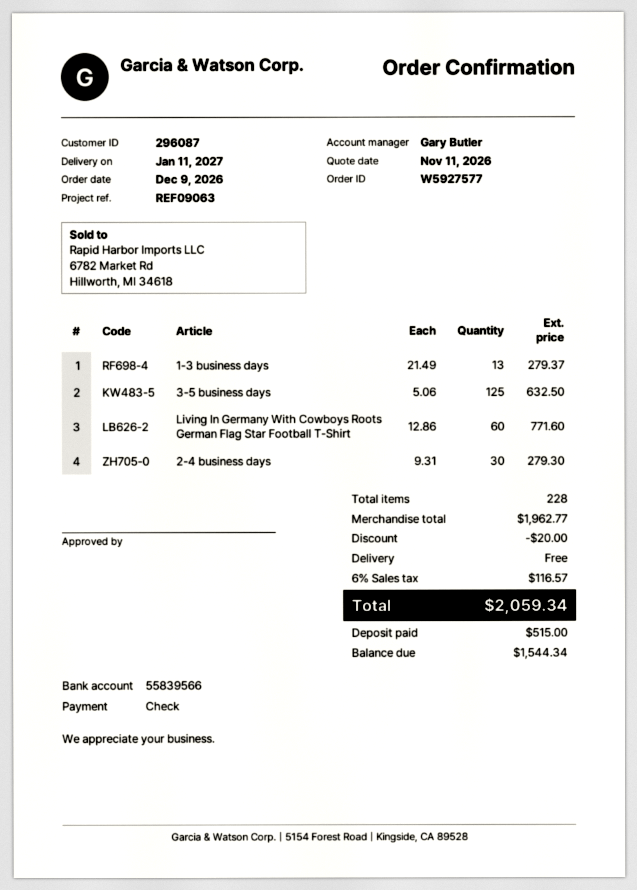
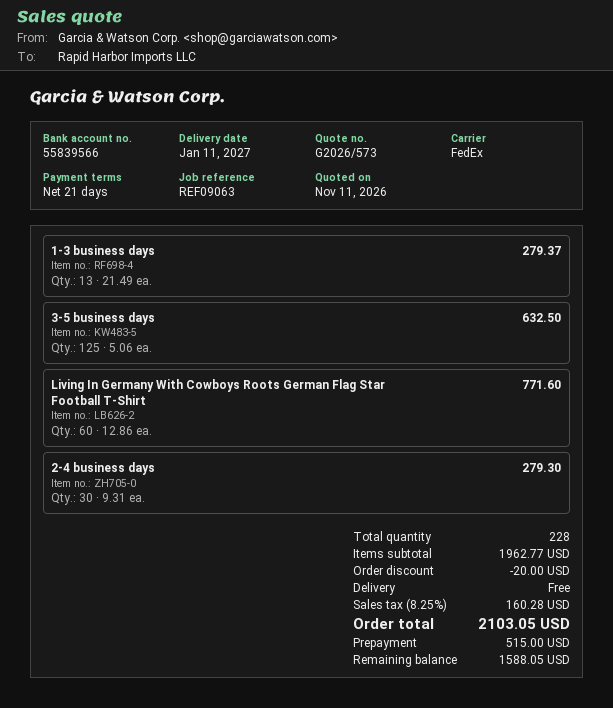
tax: 6% = 116.57 -> 8.25% = 160.28
total: 2059.34 -> 2103.05
balance: 1544.34 -> 1588.05

